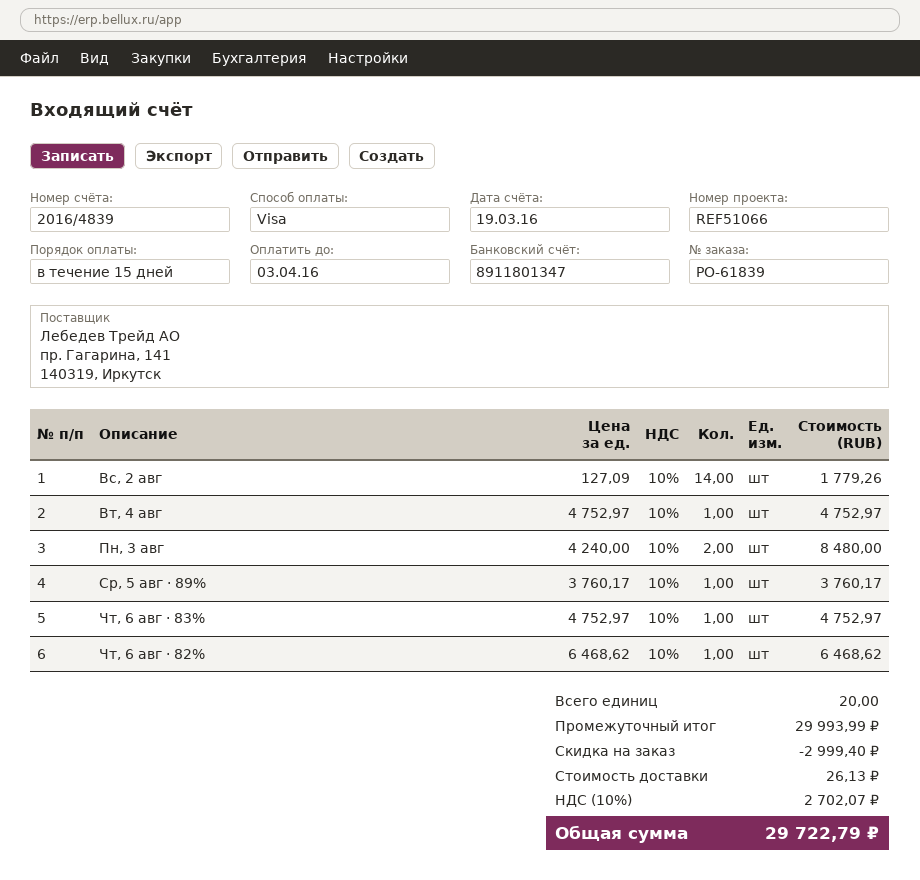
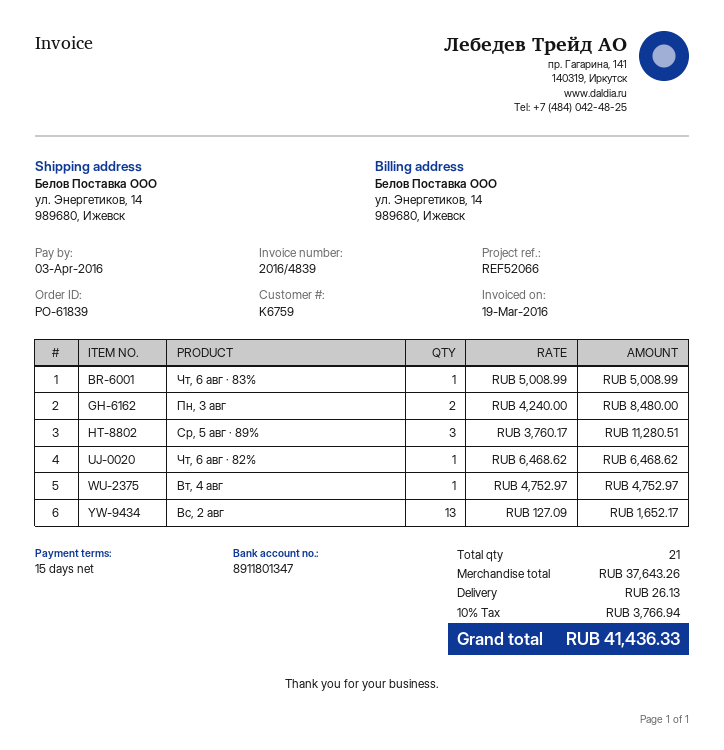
reference: REF51066 -> REF52066
Вс, 2 авг: 14 x 127.09 = 1779.26 -> 13 x 127.09 = 1652.17
Ср, 5 авг · 89%: 1 x 3760.17 = 3760.17 -> 3 x 3760.17 = 11280.51
Чт, 6 авг · 83%: 1 x 4752.97 = 4752.97 -> 1 x 5008.99 = 5008.99
total quantity: 20 -> 21
subtotal: 29993.99 -> 37643.26
discount: 2999.40 -> none
tax: 10% = 2702.07 -> 10% = 3766.94
total: 29722.79 -> 41436.33

